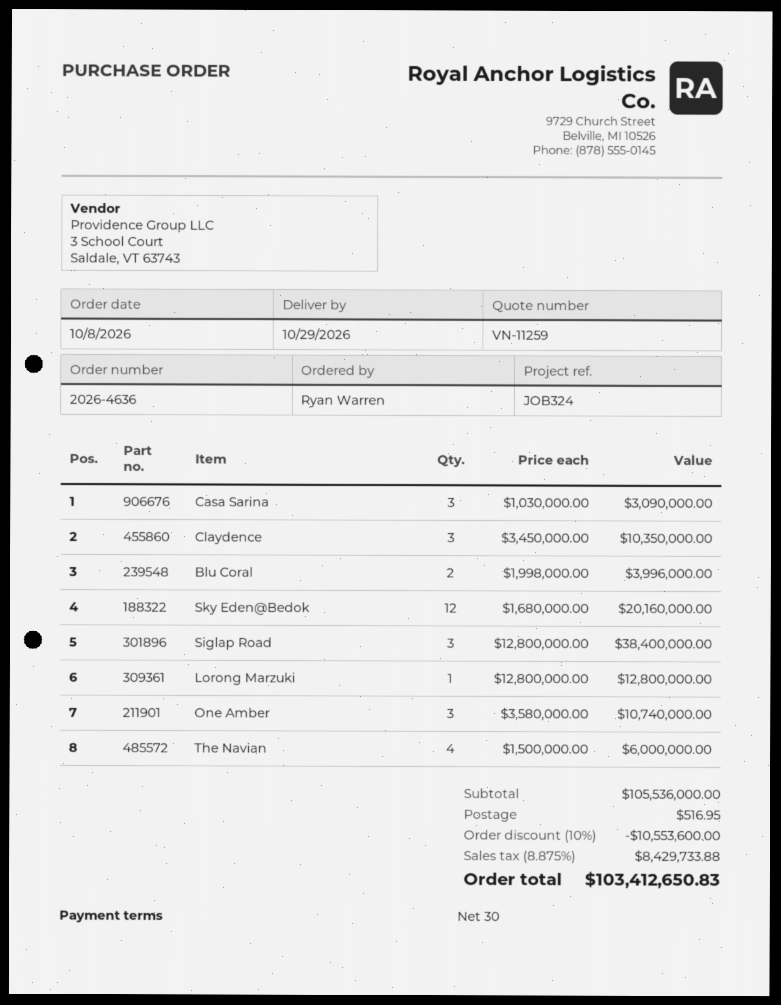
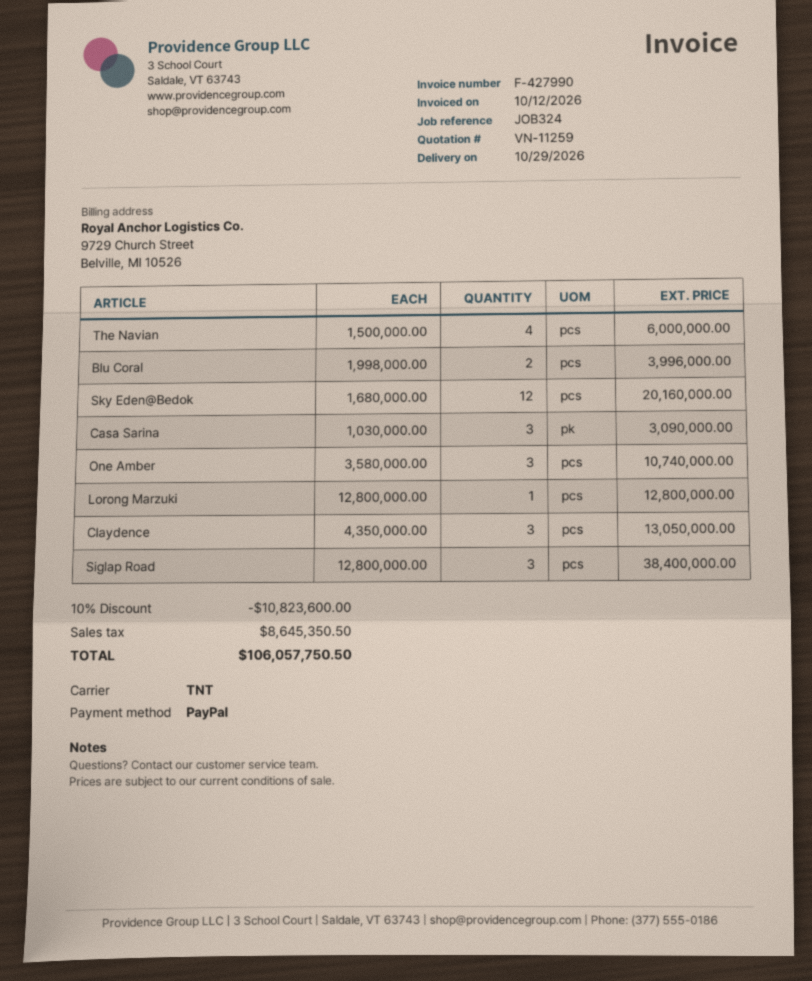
Claydence: 3 x 3450000.00 = 10350000.00 -> 3 x 4350000.00 = 13050000.00
discount: 10% = 10553600.00 -> 10% = 10823600.00
shipping: 516.95 -> none
tax: 8429733.88 -> 8645350.50
total: 103412650.83 -> 106057750.50

